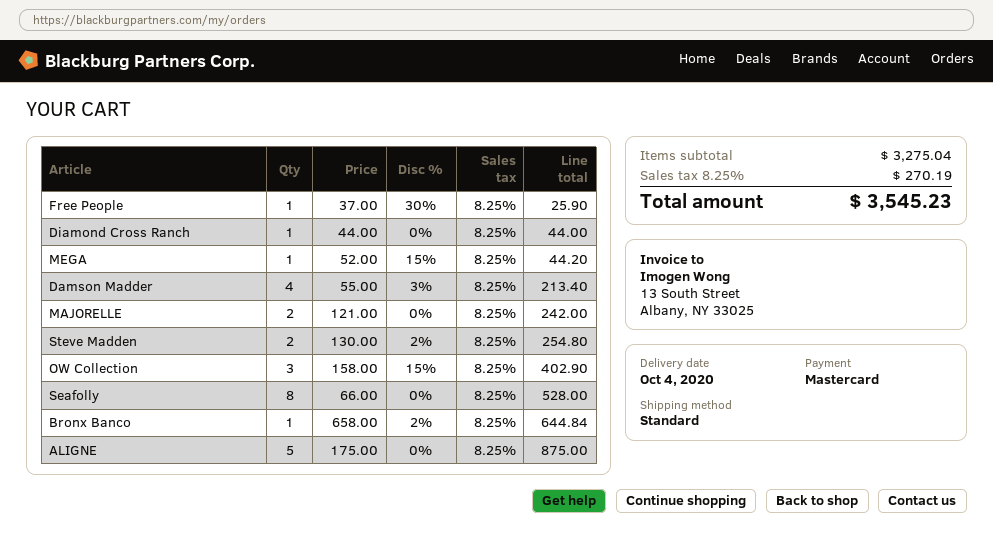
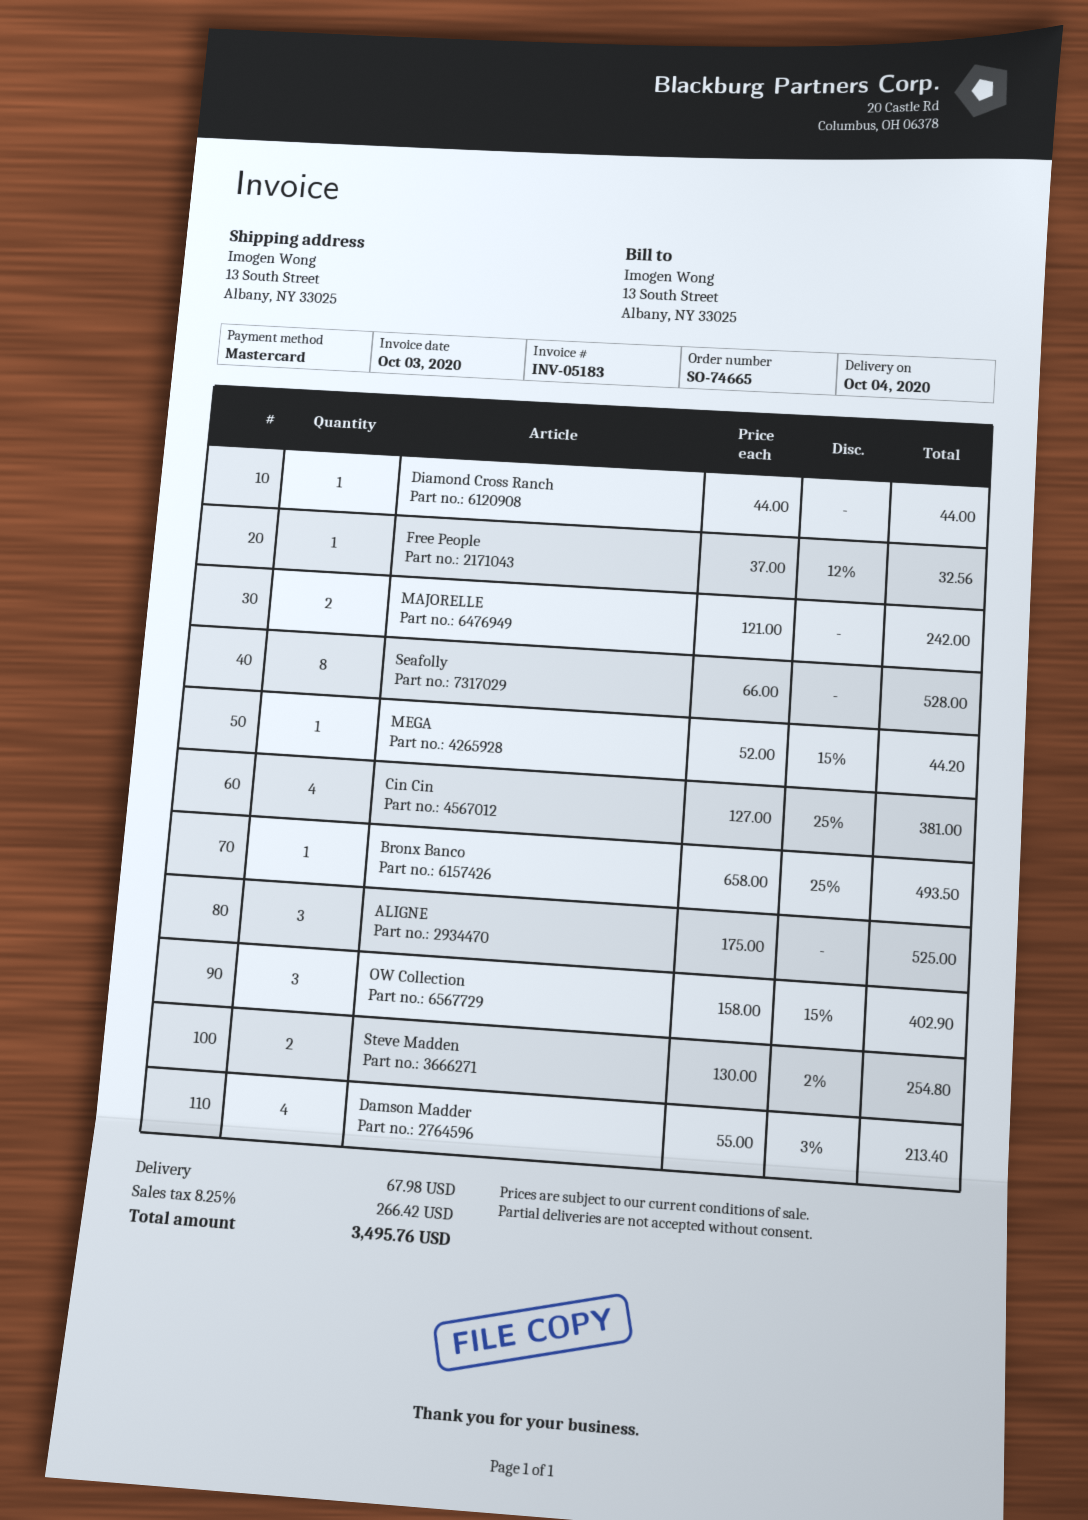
Free People: 1 x 37.00 - 30% = 25.90 -> 1 x 37.00 - 12% = 32.56
Bronx Banco: 1 x 658.00 - 2% = 644.84 -> 1 x 658.00 - 25% = 493.50
ALIGNE: 5 x 175.00 = 875.00 -> 3 x 175.00 = 525.00
Cin Cin: none -> 4 x 127.00 - 25% = 381.00
shipping: none -> 67.98
tax: 8.25% = 270.19 -> 8.25% = 266.42
total: 3545.23 -> 3495.76

